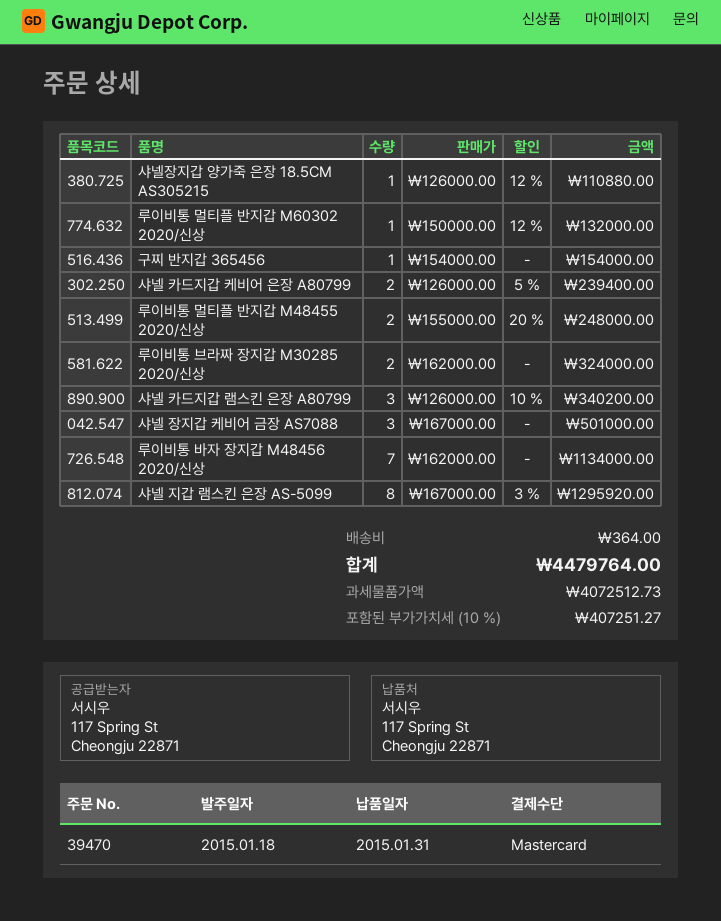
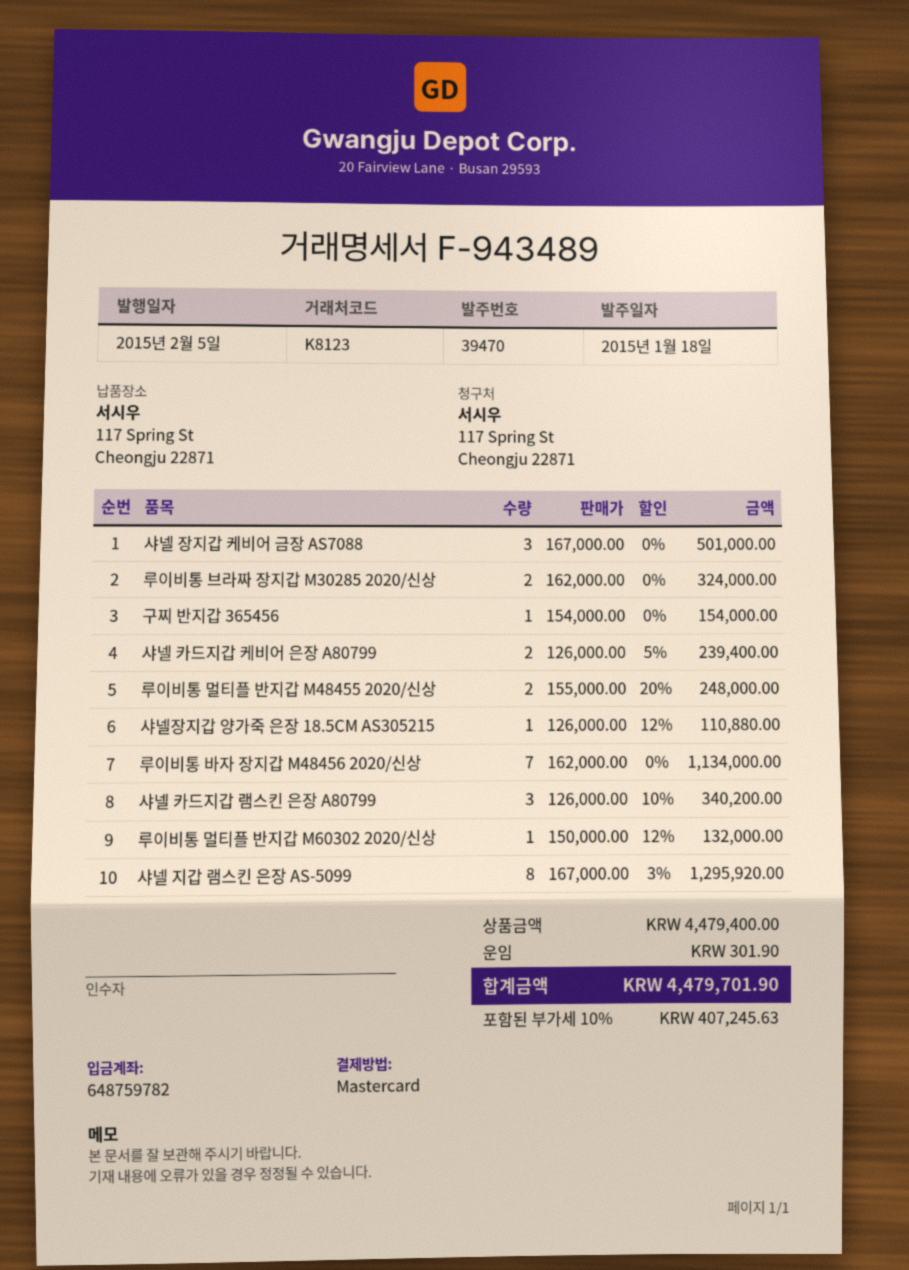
shipping: 364.00 -> 301.90
tax: 10% = 407251.27 -> 10% = 407245.63
total: 4479764.00 -> 4479701.90

